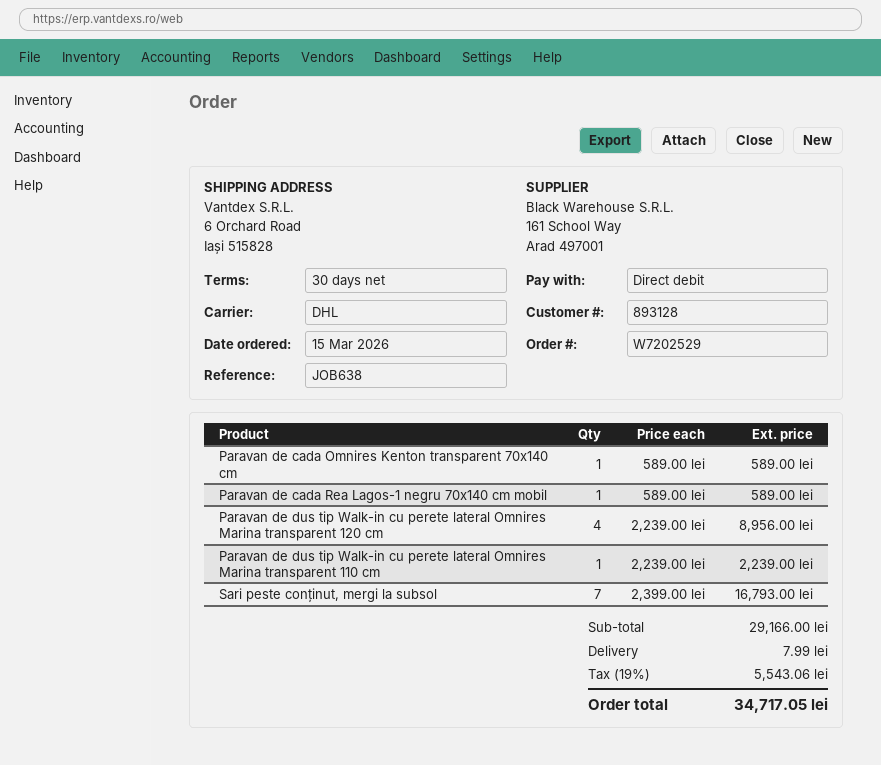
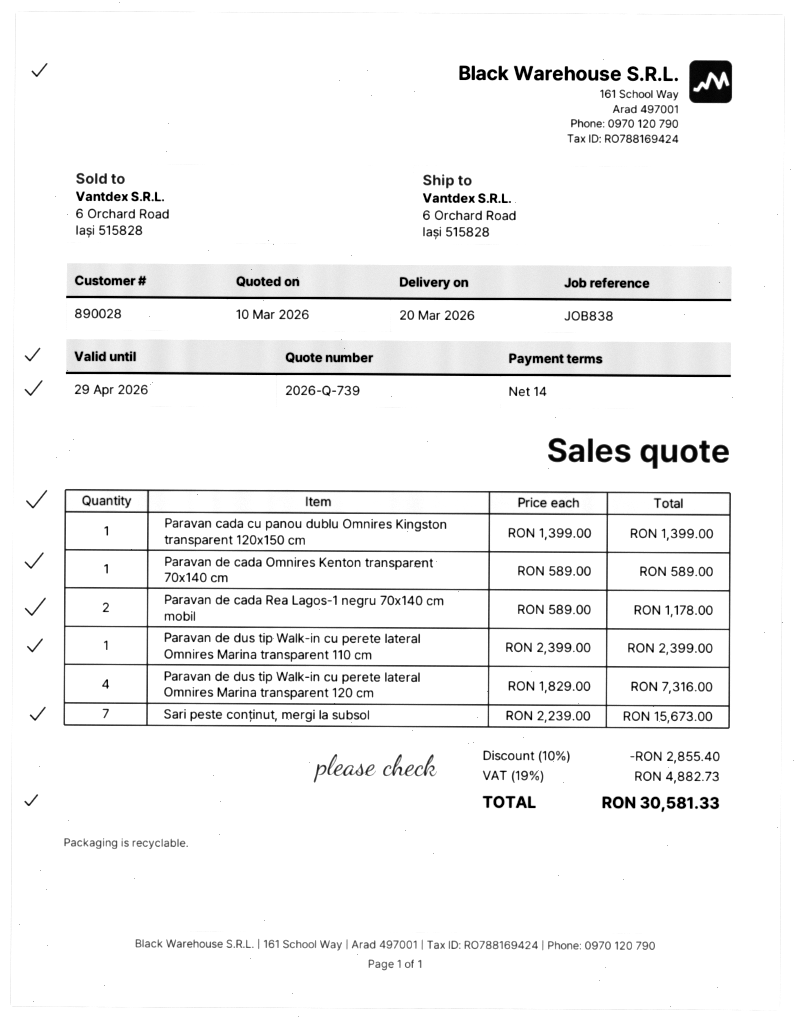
payment terms: 30 days -> 14 days
customer number: 893128 -> 890028
reference: JOB638 -> JOB838
Paravan de cada Rea Lagos-1 negru 70x140 cm mobil: 1 x 589.00 = 589.00 -> 2 x 589.00 = 1178.00
Paravan de dus tip Walk-in cu perete lateral Omnires Marina transparent 120 cm: 4 x 2239.00 = 8956.00 -> 4 x 1829.00 = 7316.00
Paravan de dus tip Walk-in cu perete lateral Omnires Marina transparent 110 cm: 1 x 2239.00 = 2239.00 -> 1 x 2399.00 = 2399.00
Sari peste conținut, mergi la subsol: 7 x 2399.00 = 16793.00 -> 7 x 2239.00 = 15673.00
Paravan cada cu panou dublu Omnires Kingston transparent 120x150 cm: none -> 1 x 1399.00 = 1399.00
discount: none -> 10% = 2855.40
shipping: 7.99 -> none
tax: 19% = 5543.06 -> 19% = 4882.73
total: 34717.05 -> 30581.33

